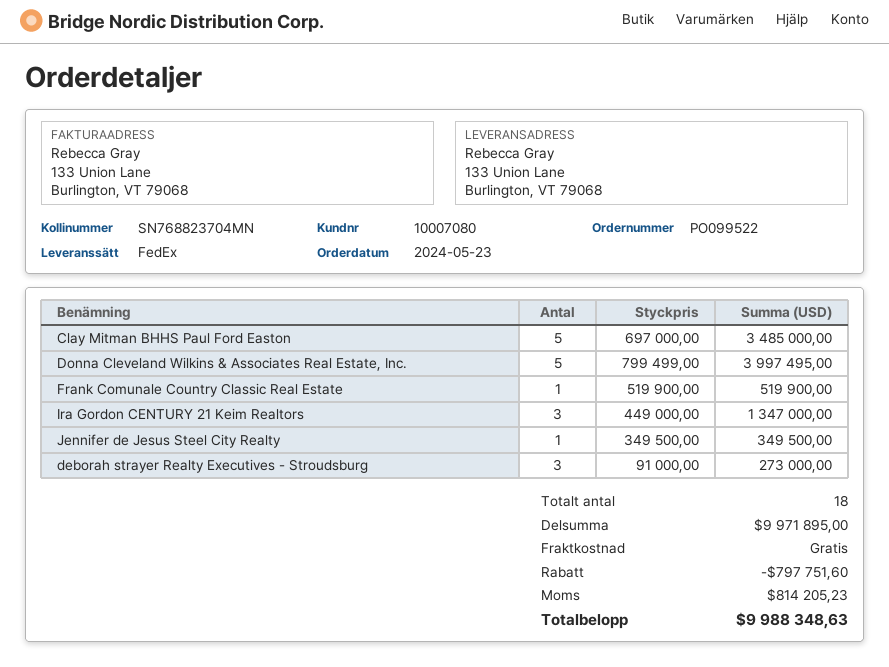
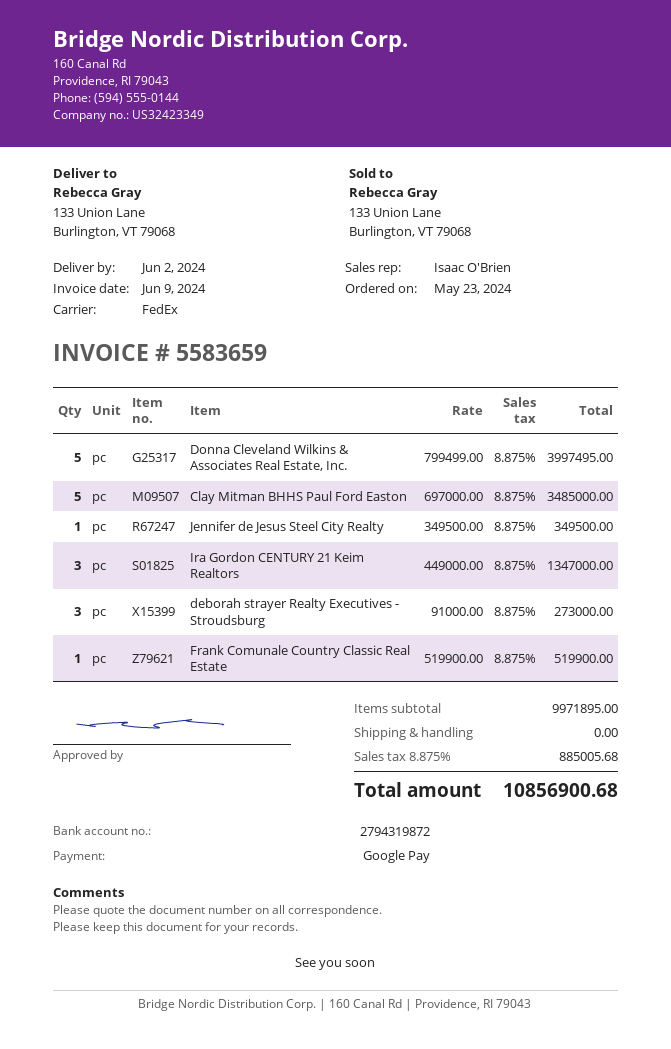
discount: 797751.60 -> none
tax: 814205.23 -> 885005.68
total: 9988348.63 -> 10856900.68

